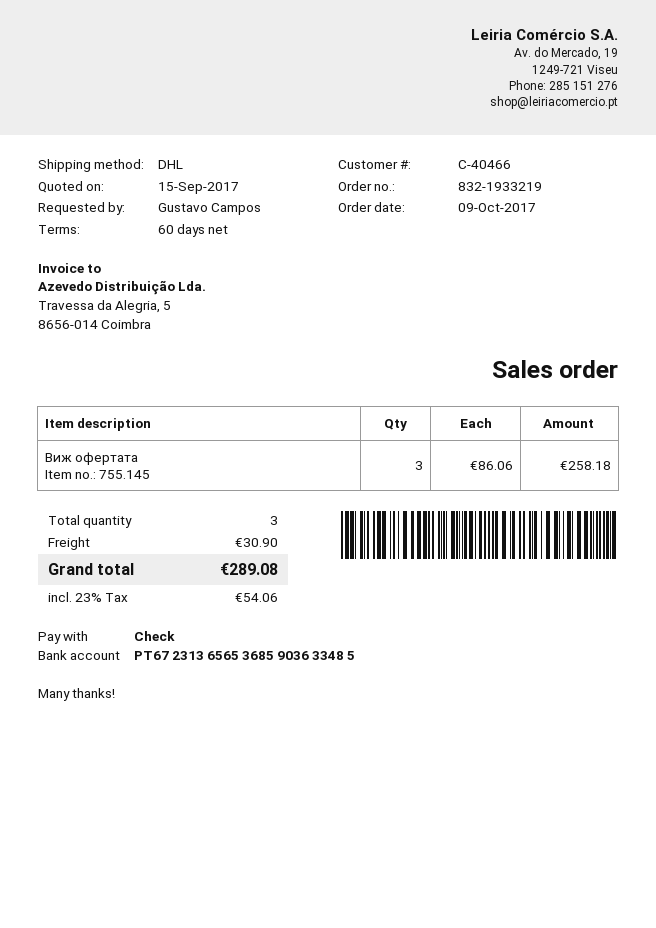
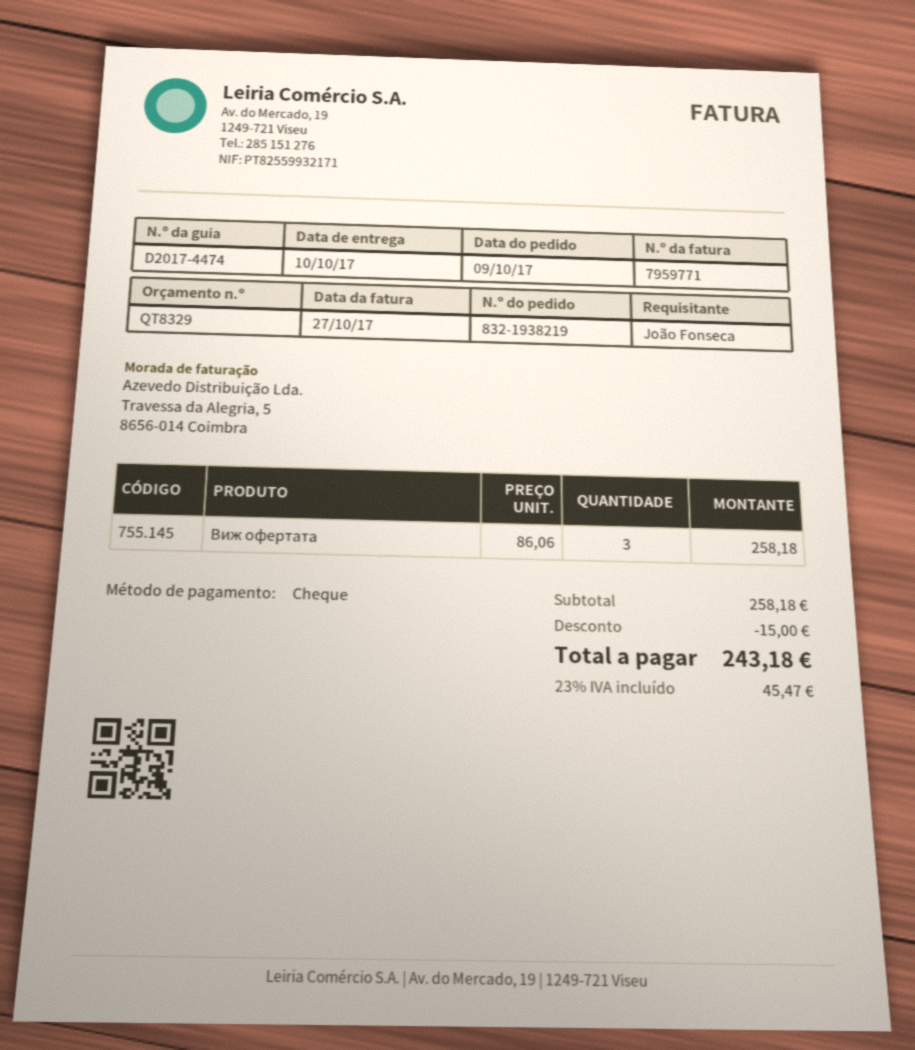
order number: 832-1933219 -> 832-1938219
ordered by: Gustavo Campos -> João Fonseca
discount: none -> 15.00
shipping: 30.90 -> none
tax: 23% = 54.06 -> 23% = 45.47
total: 289.08 -> 243.18

